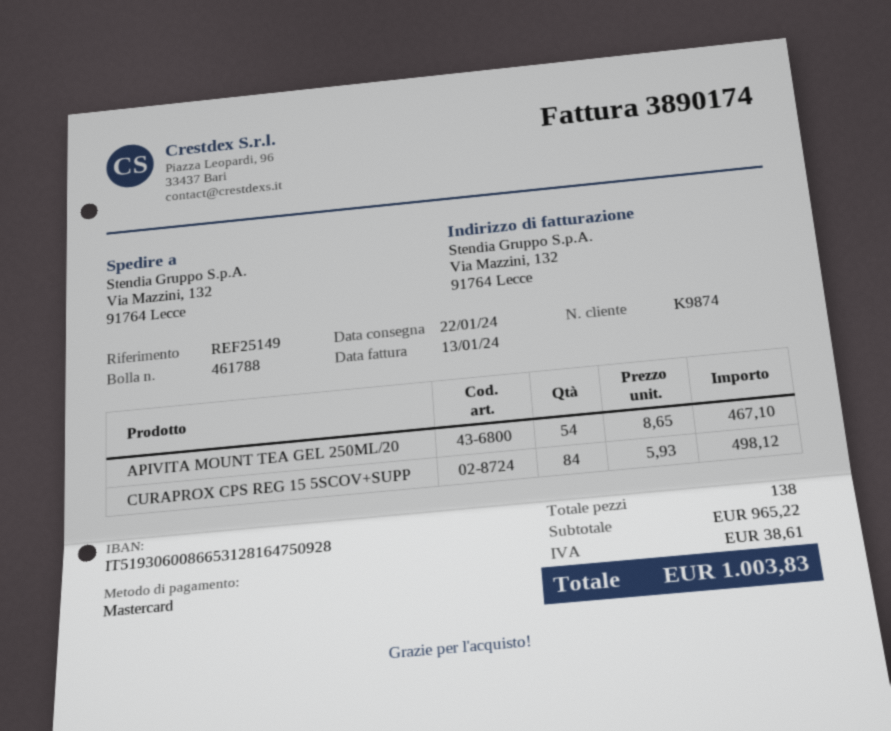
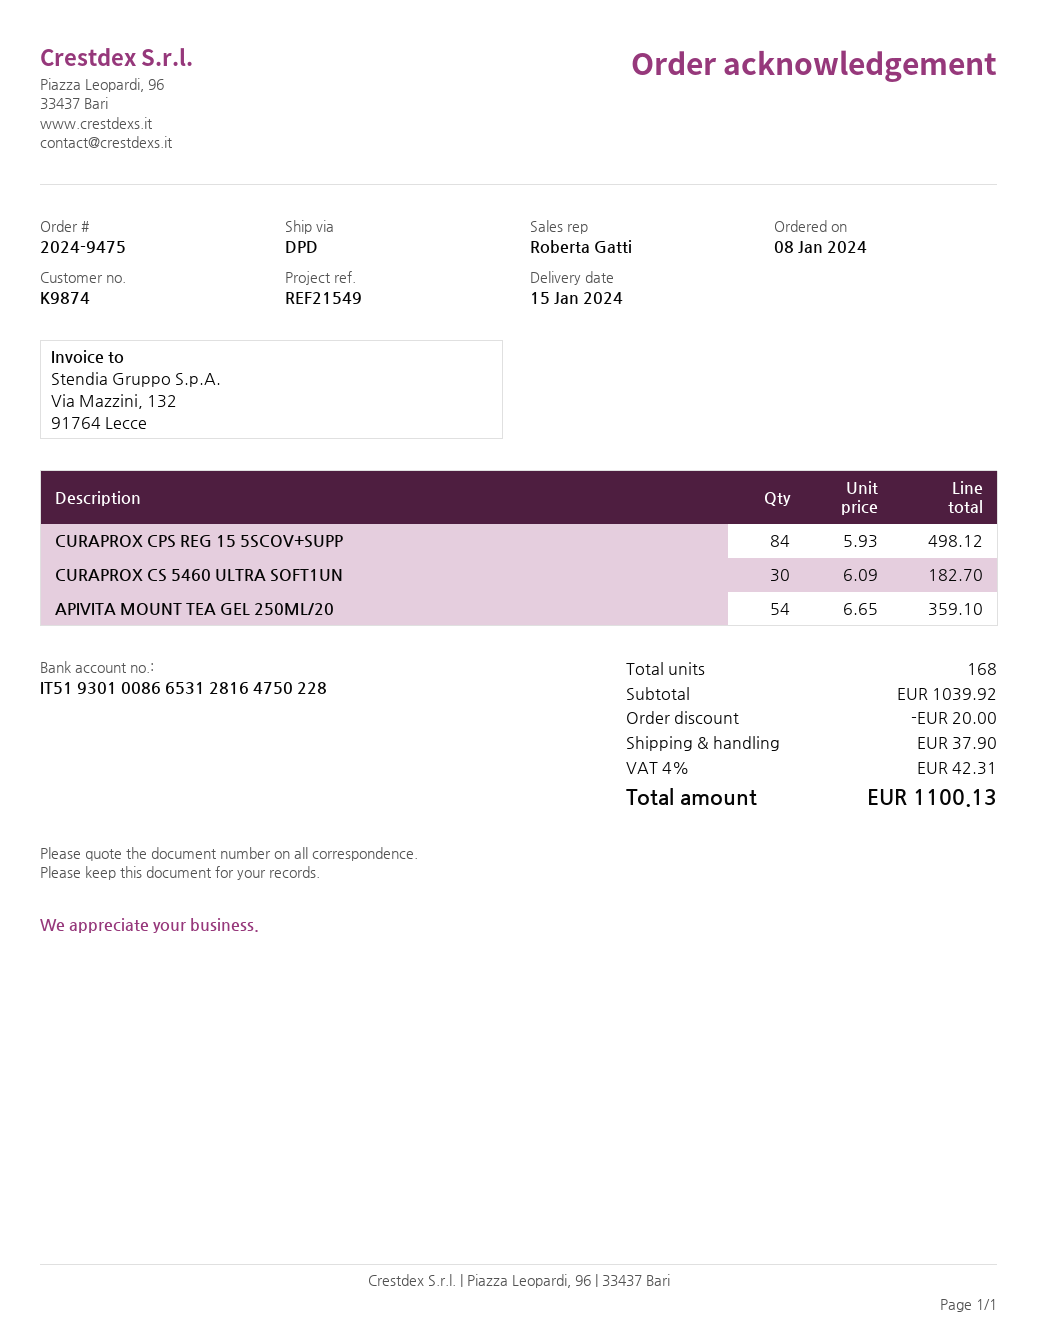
delivery date: 2024-01-22 -> 2024-01-15
reference: REF25149 -> REF21549
bank account: IT5193060086653128164750928 -> IT5193010086653128164750228
APIVITA MOUNT TEA GEL 250ML/20: 54 x 8.65 = 467.10 -> 54 x 6.65 = 359.10
CURAPROX CS 5460 ULTRA SOFT1UN: none -> 30 x 6.09 = 182.70
total quantity: 138 -> 168
subtotal: 965.22 -> 1039.92
discount: none -> 20.00
shipping: none -> 37.90
tax: 38.61 -> 42.31
total: 1003.83 -> 1100.13

